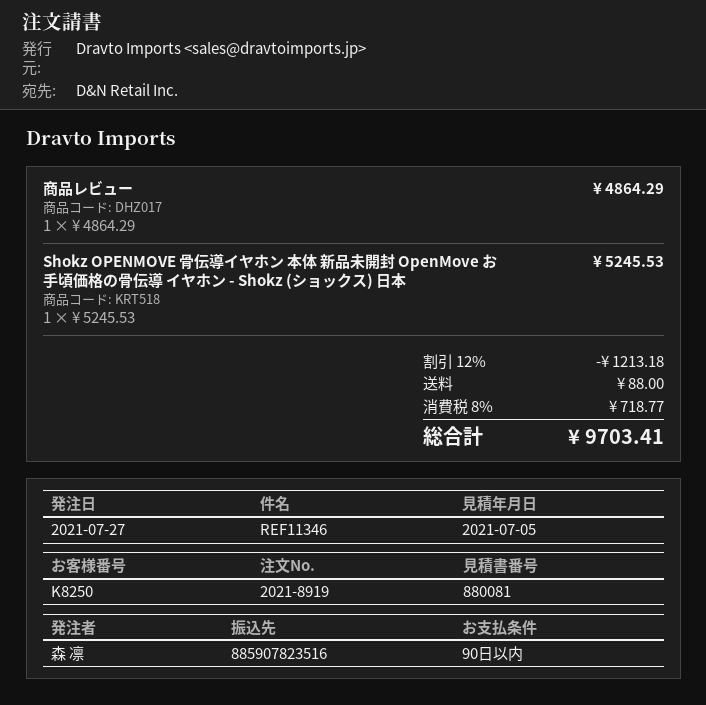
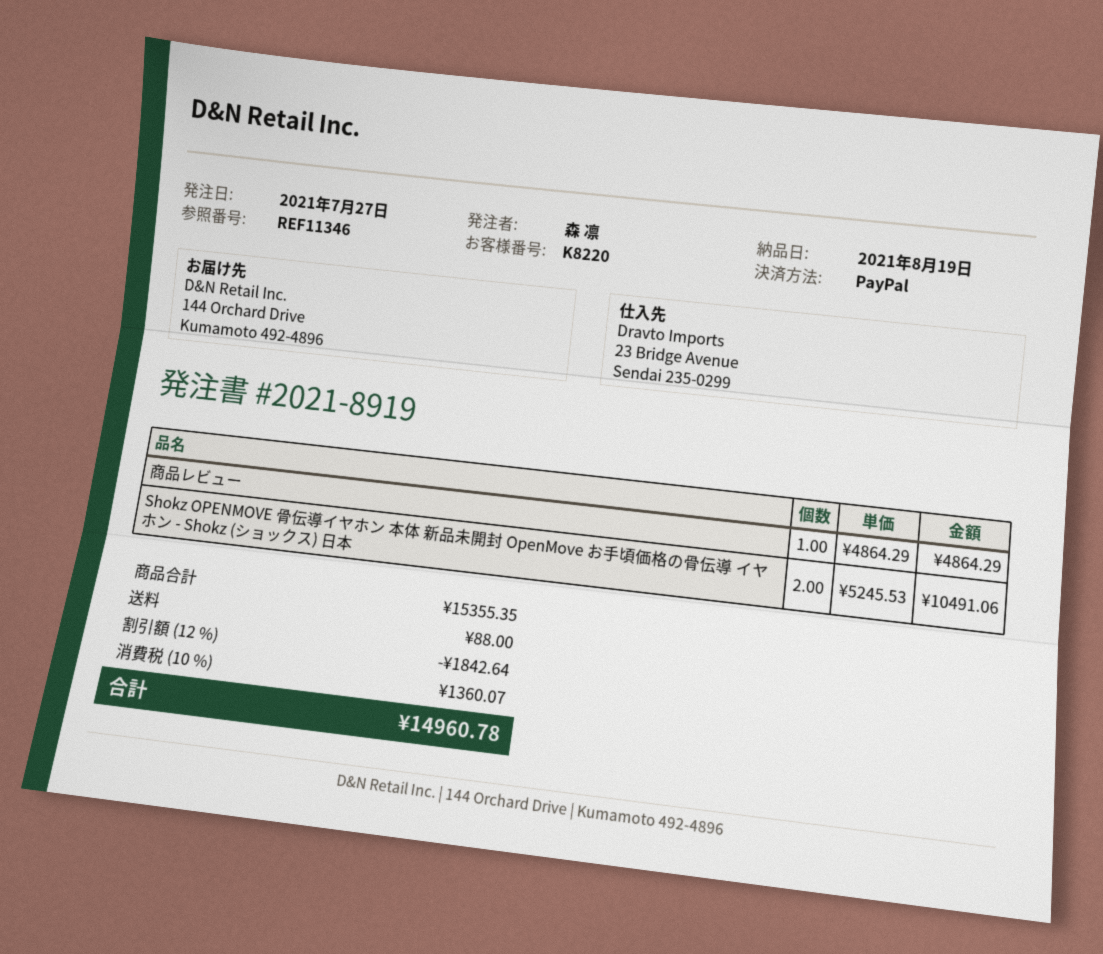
customer number: K8250 -> K8220
Shokz OPENMOVE 骨伝導イヤホン 本体 新品未開封 OpenMove お手頃価格の骨伝導 イヤホン - Shokz (ショックス) 日本: 1 x 5245.53 = 5245.53 -> 2 x 5245.53 = 10491.06
discount: 12% = 1213.18 -> 12% = 1842.64
tax: 8% = 718.77 -> 10% = 1360.07
total: 9703.41 -> 14960.78

